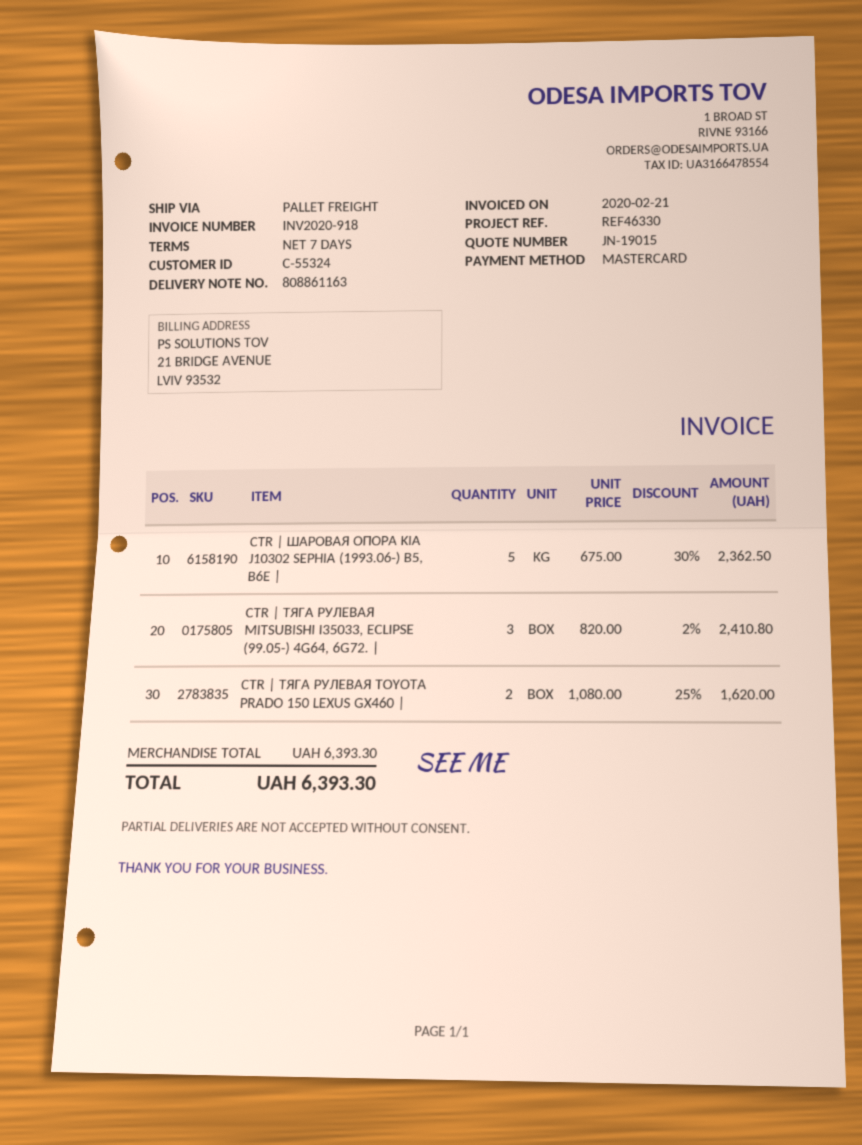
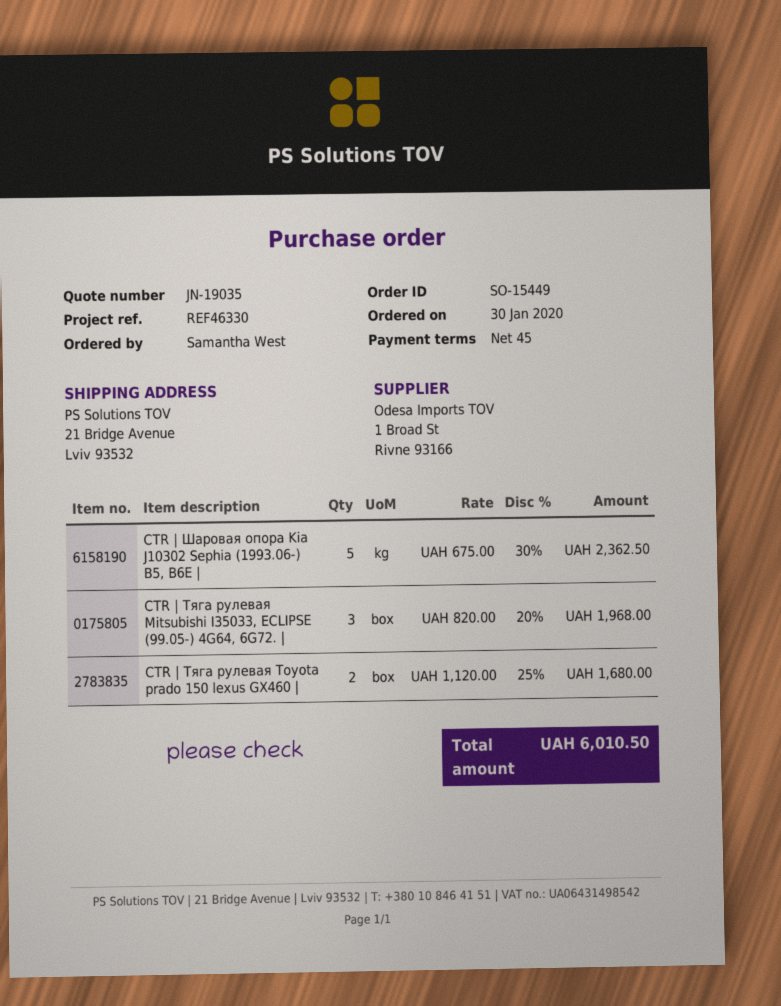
quote number: JN-19015 -> JN-19035
payment terms: 7 days -> 45 days
CTR | ТЯГА РУЛЕВАЯ MITSUBISHI I35033, ECLIPSE (99.05-) 4G64, 6G72. |: 3 x 820.00 - 2% = 2410.80 -> 3 x 820.00 - 20% = 1968.00
CTR | ТЯГА РУЛЕВАЯ TOYOTA PRADO 150 LEXUS GX460 |: 2 x 1080.00 - 25% = 1620.00 -> 2 x 1120.00 - 25% = 1680.00
total: 6393.30 -> 6010.50

